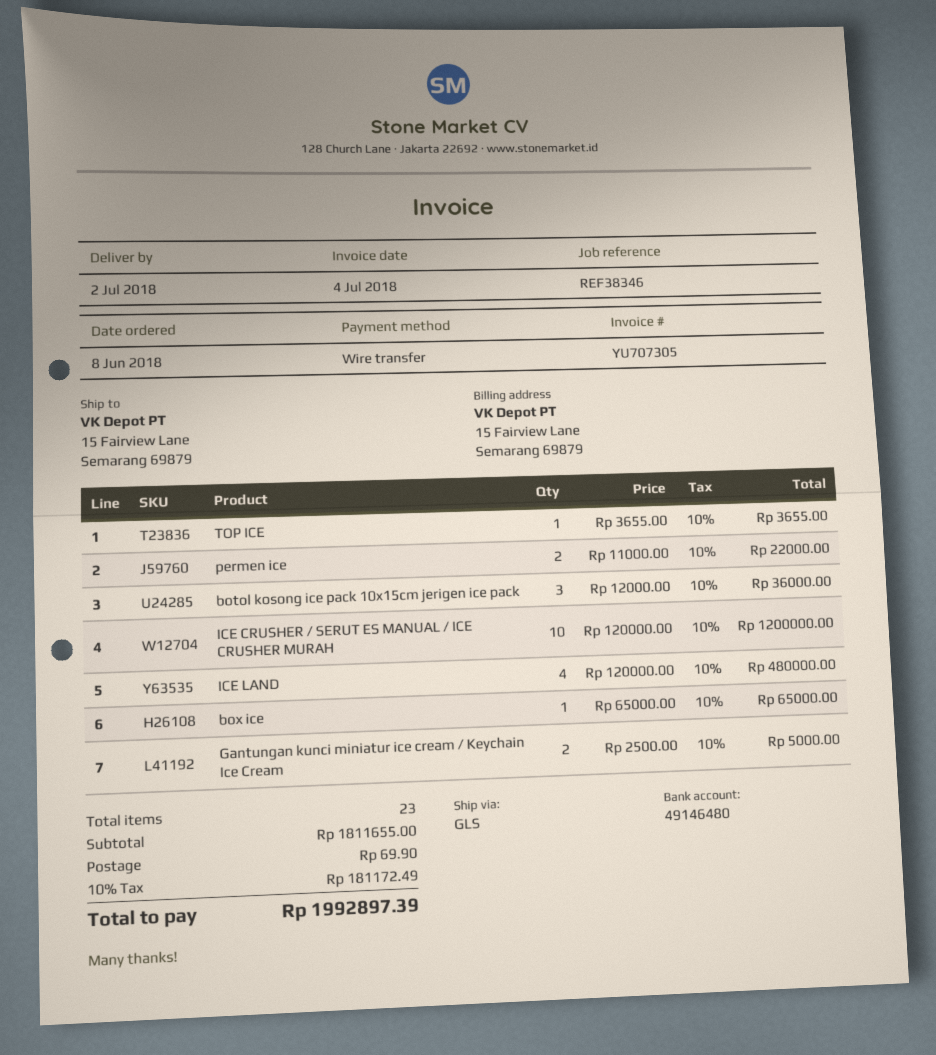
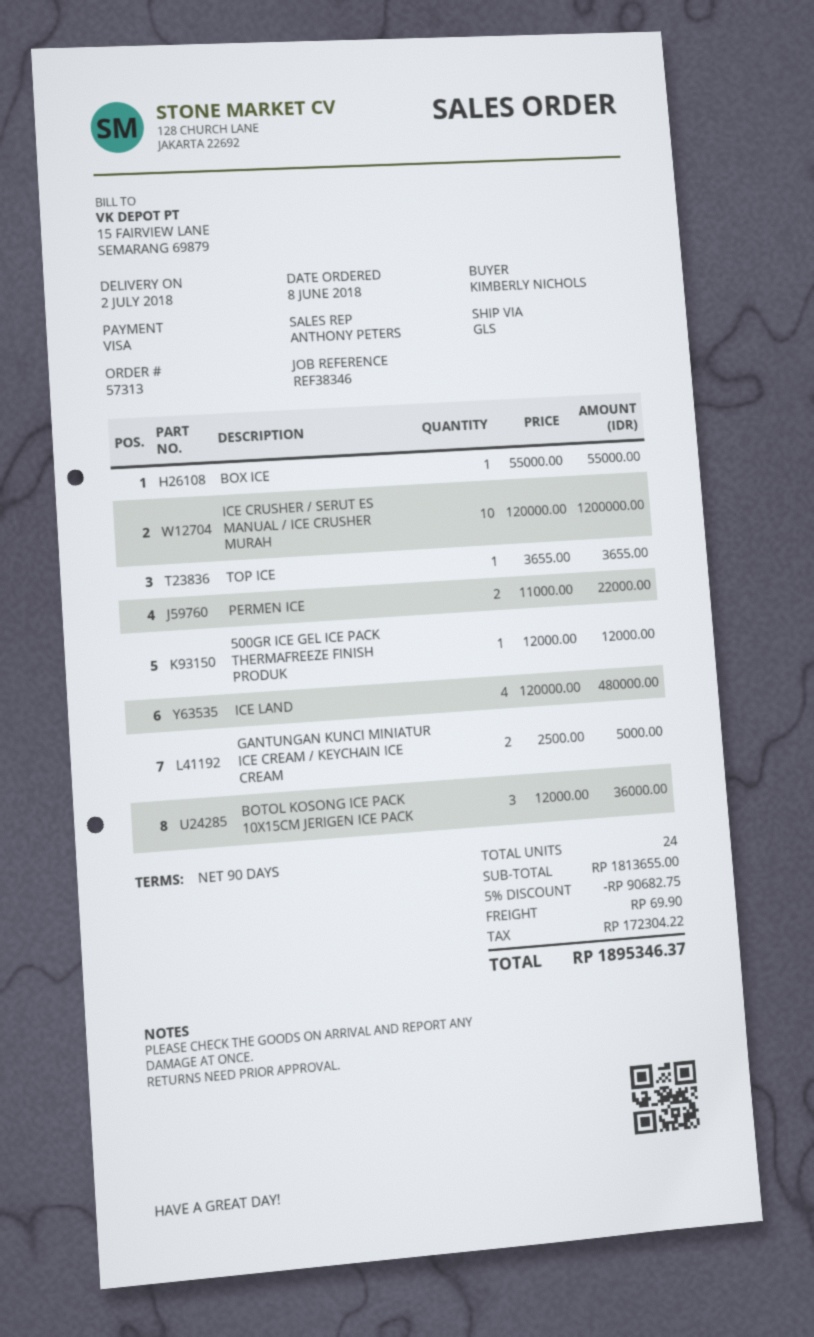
payment method: bank transfer -> Visa
box ice: 1 x 65000.00 = 65000.00 -> 1 x 55000.00 = 55000.00
500GR ICE GEL ICE PACK THERMAFREEZE FINISH PRODUK: none -> 1 x 12000.00 = 12000.00
total quantity: 23 -> 24
subtotal: 1811655.00 -> 1813655.00
discount: none -> 5% = 90682.75
tax: 181172.49 -> 172304.22
total: 1992897.39 -> 1895346.37

